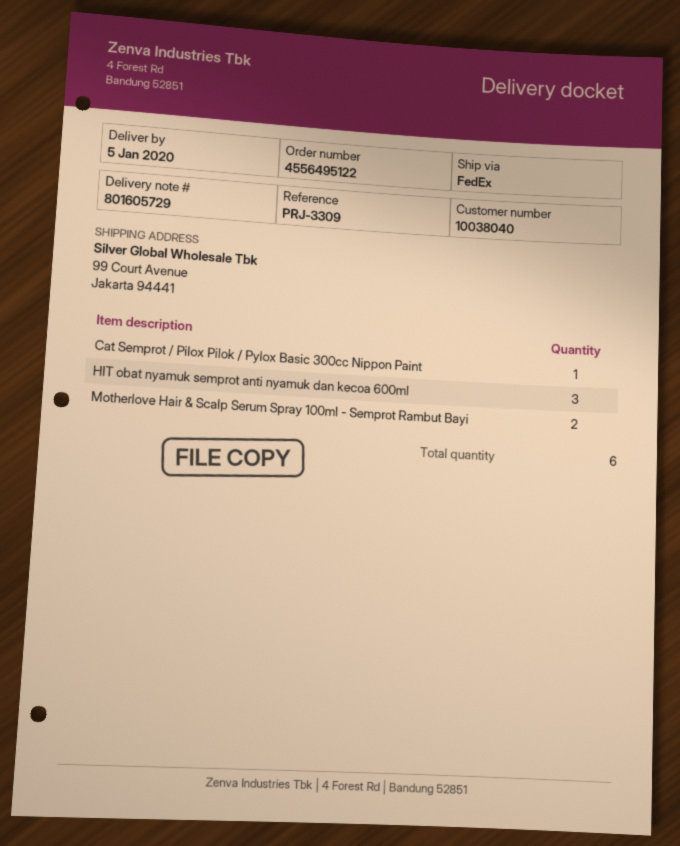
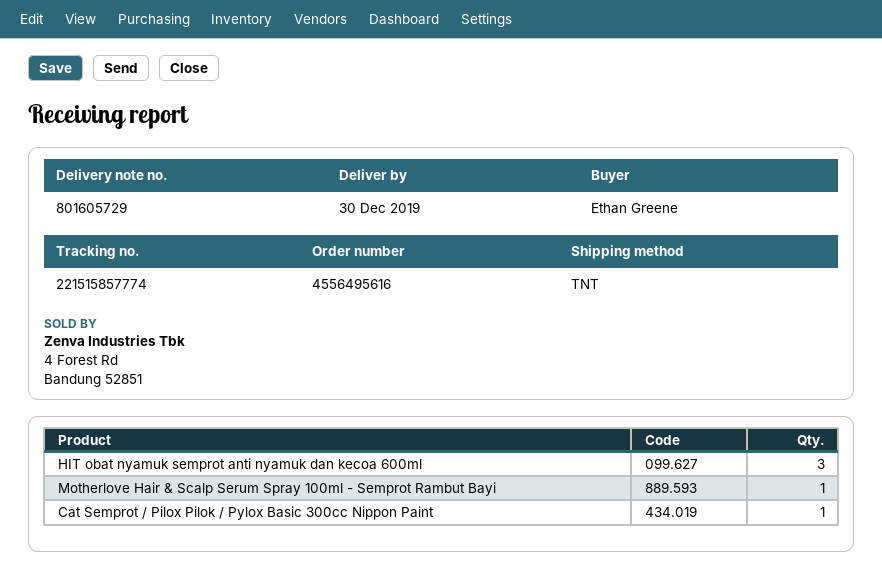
order number: 4556495122 -> 4556495616
delivery date: 2020-01-05 -> 2019-12-30
shipping method: FedEx -> TNT
Motherlove Hair & Scalp Serum Spray 100ml - Semprot Rambut Bayi: 2 -> 1

